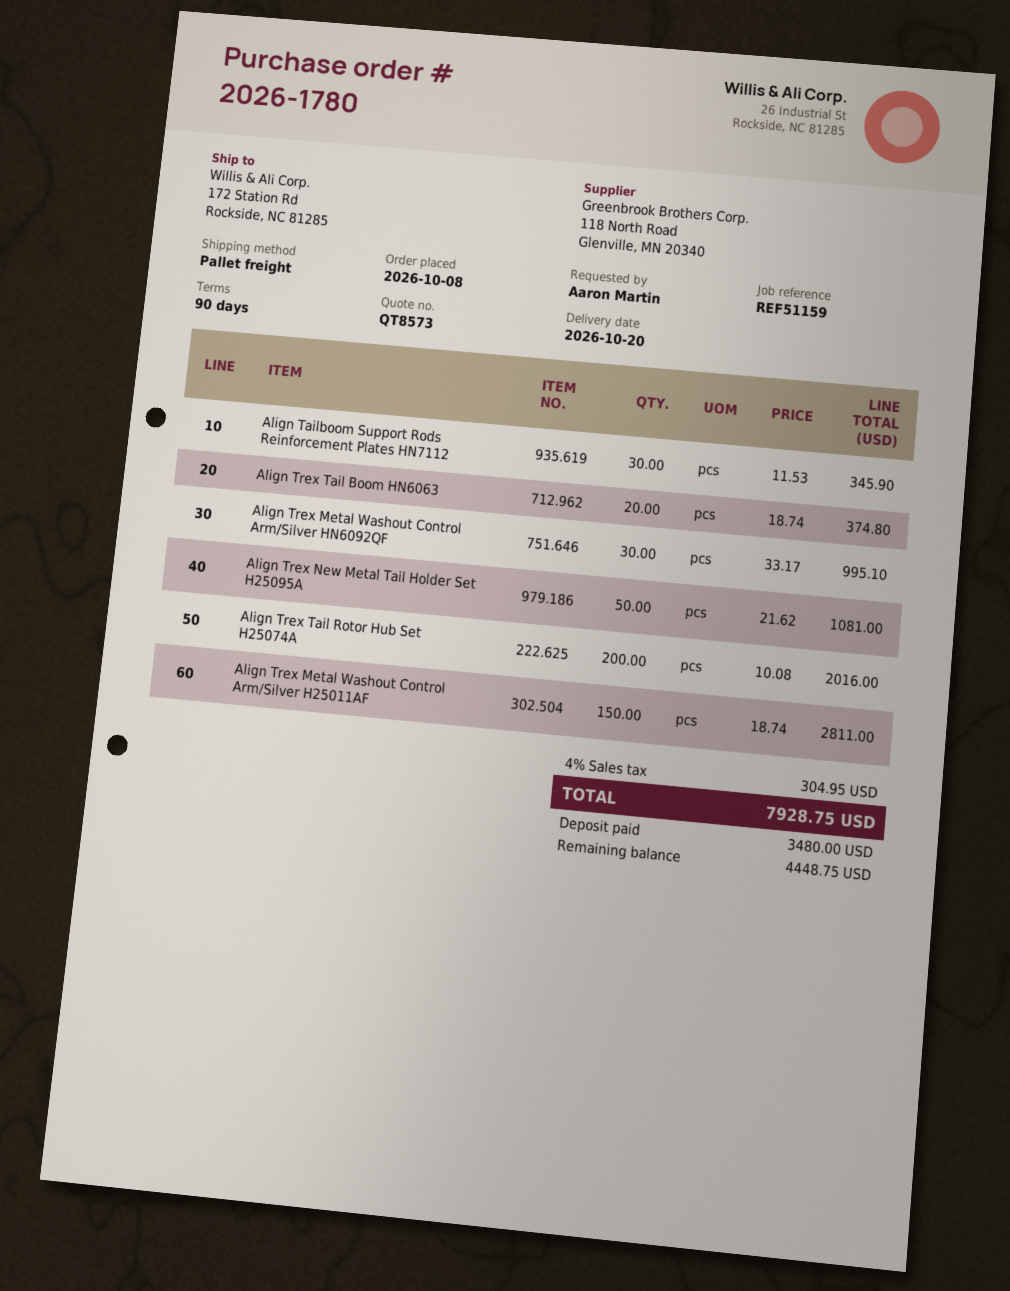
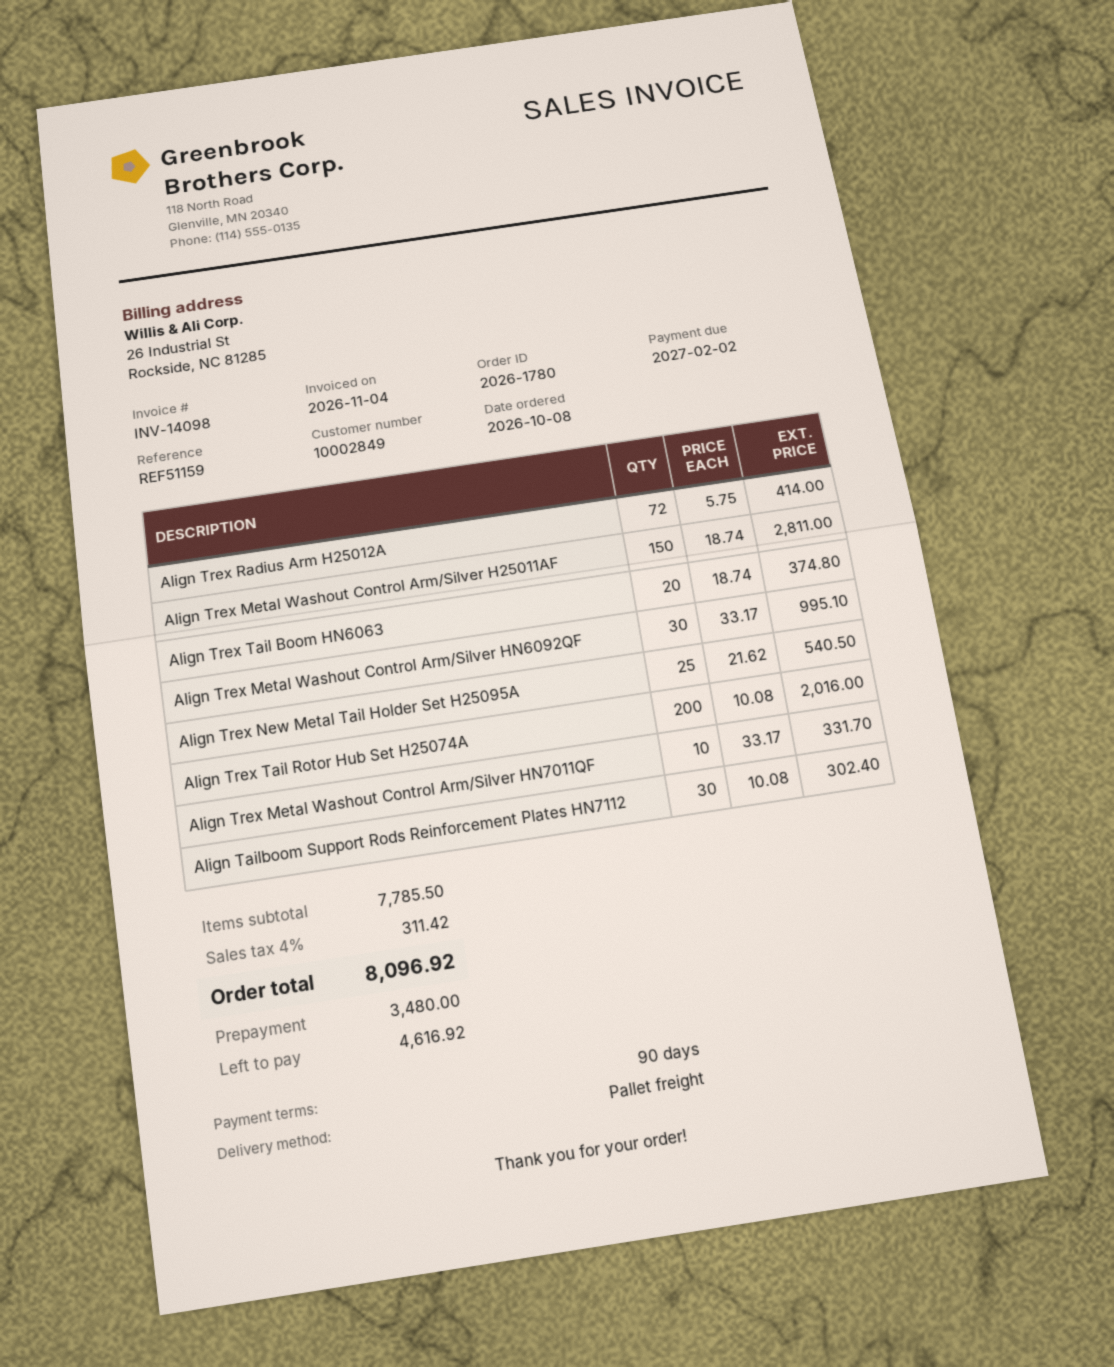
Align Tailboom Support Rods Reinforcement Plates HN7112: 30 x 11.53 = 345.90 -> 30 x 10.08 = 302.40
Align Trex New Metal Tail Holder Set H25095A: 50 x 21.62 = 1081.00 -> 25 x 21.62 = 540.50
Align Trex Radius Arm H25012A: none -> 72 x 5.75 = 414.00
Align Trex Metal Washout Control Arm/Silver HN7011QF: none -> 10 x 33.17 = 331.70
tax: 4% = 304.95 -> 4% = 311.42
total: 7928.75 -> 8096.92
balance: 4448.75 -> 4616.92

